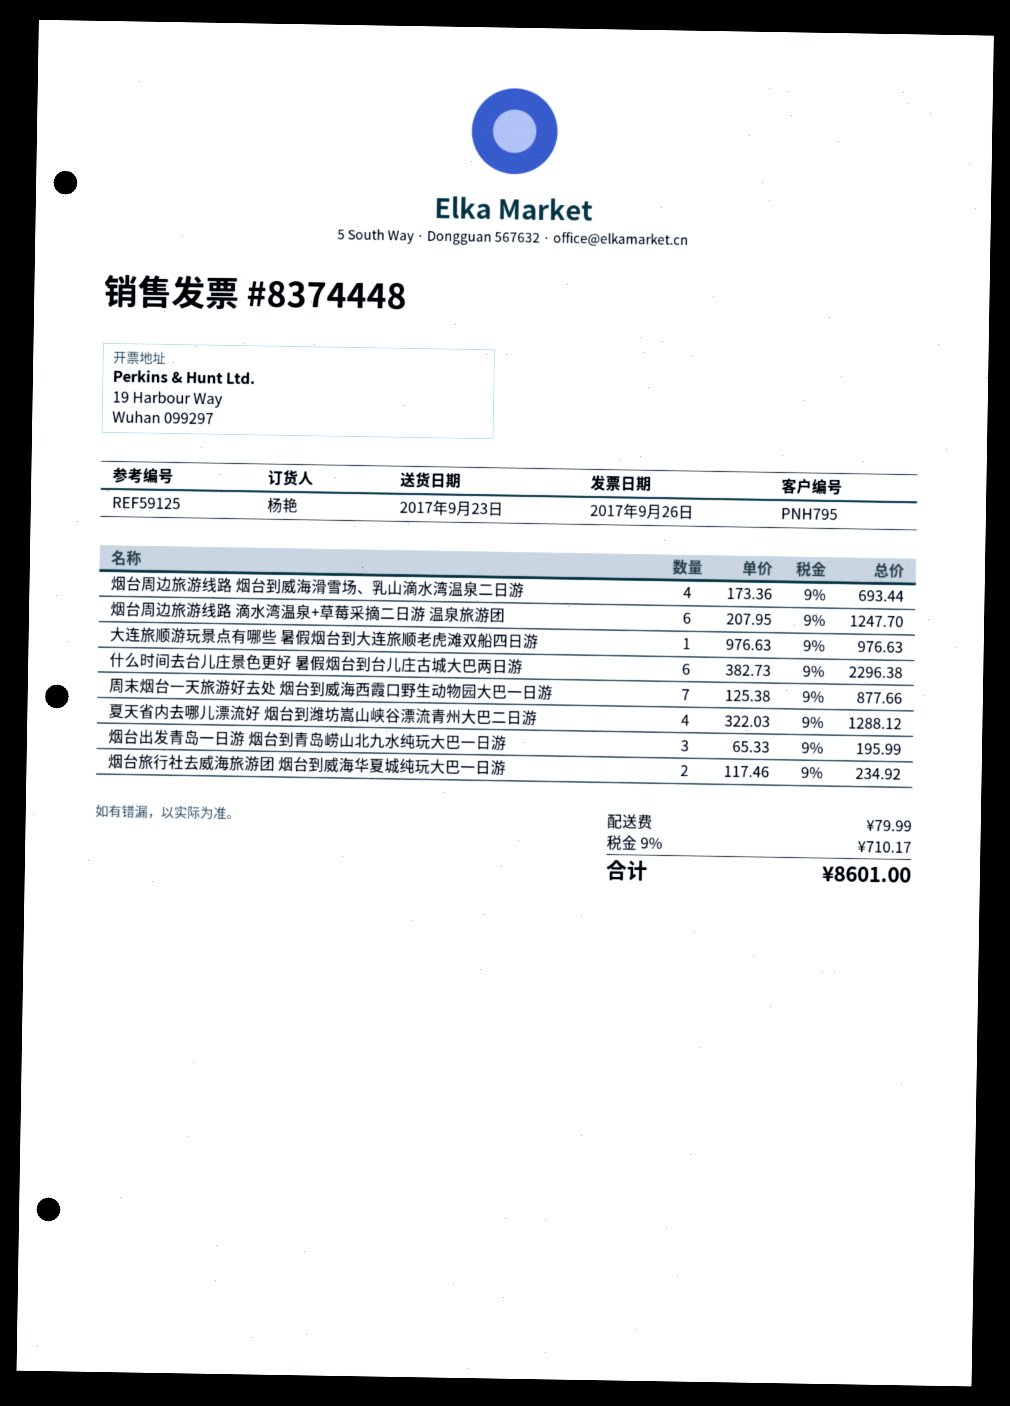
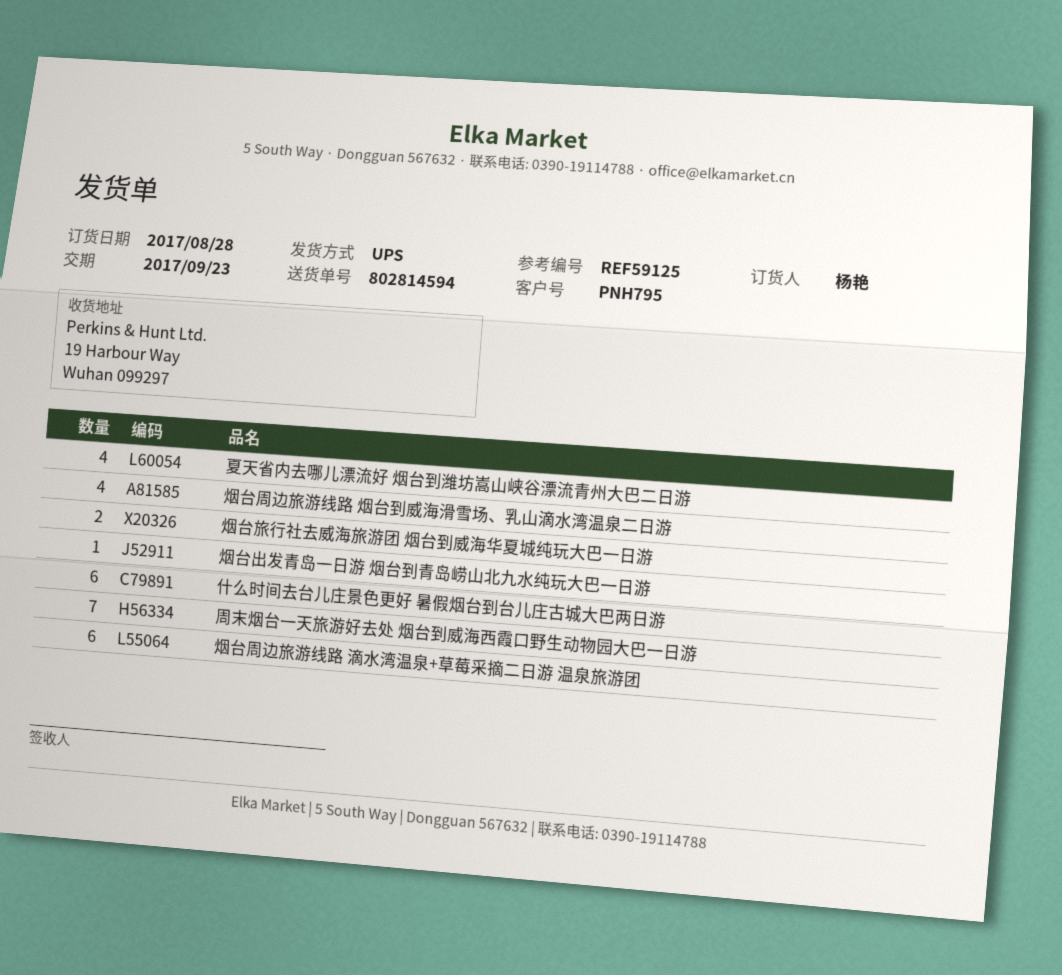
大连旅顺游玩景点有哪些 暑假烟台到大连旅顺老虎滩双船四日游: 1 -> none
烟台出发青岛一日游 烟台到青岛崂山北九水纯玩大巴一日游: 3 -> 1

